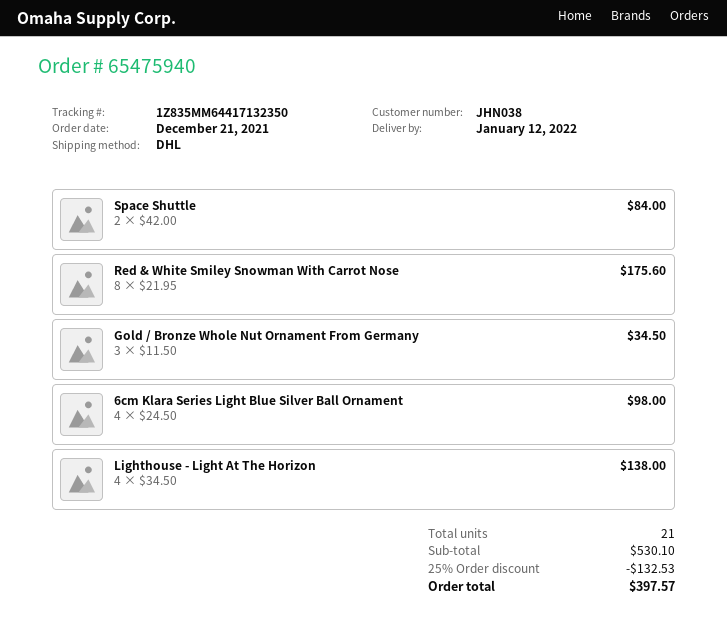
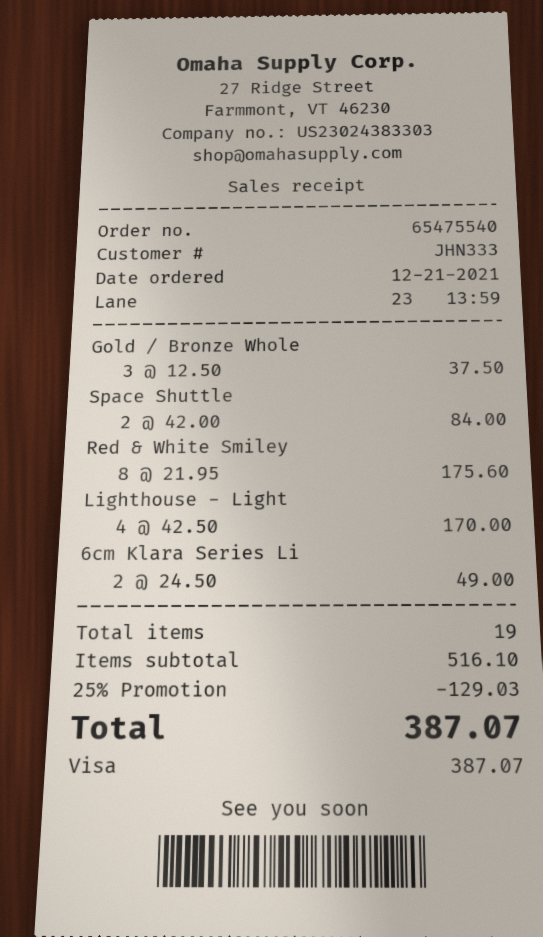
order number: 65475940 -> 65475540
customer number: JHN038 -> JHN333
Gold / Bronze Whole Nut Ornament From Germany: 3 x 11.50 = 34.50 -> 3 x 12.50 = 37.50
6cm Klara Series Light Blue Silver Ball Ornament: 4 x 24.50 = 98.00 -> 2 x 24.50 = 49.00
Lighthouse - Light At The Horizon: 4 x 34.50 = 138.00 -> 4 x 42.50 = 170.00
total quantity: 21 -> 19
subtotal: 530.10 -> 516.10
discount: 25% = 132.53 -> 25% = 129.03
total: 397.57 -> 387.07

